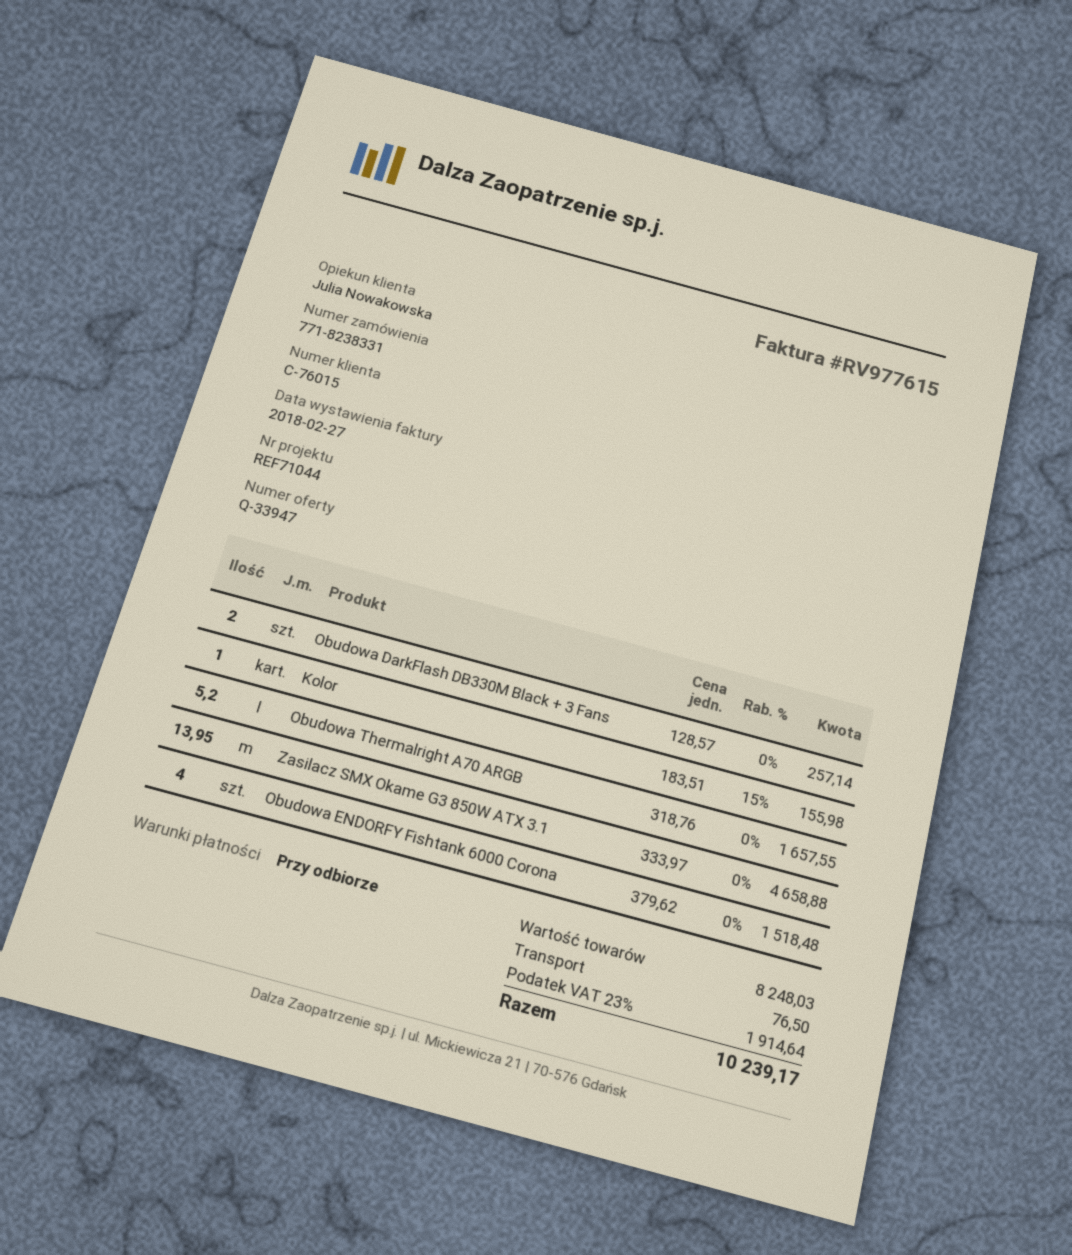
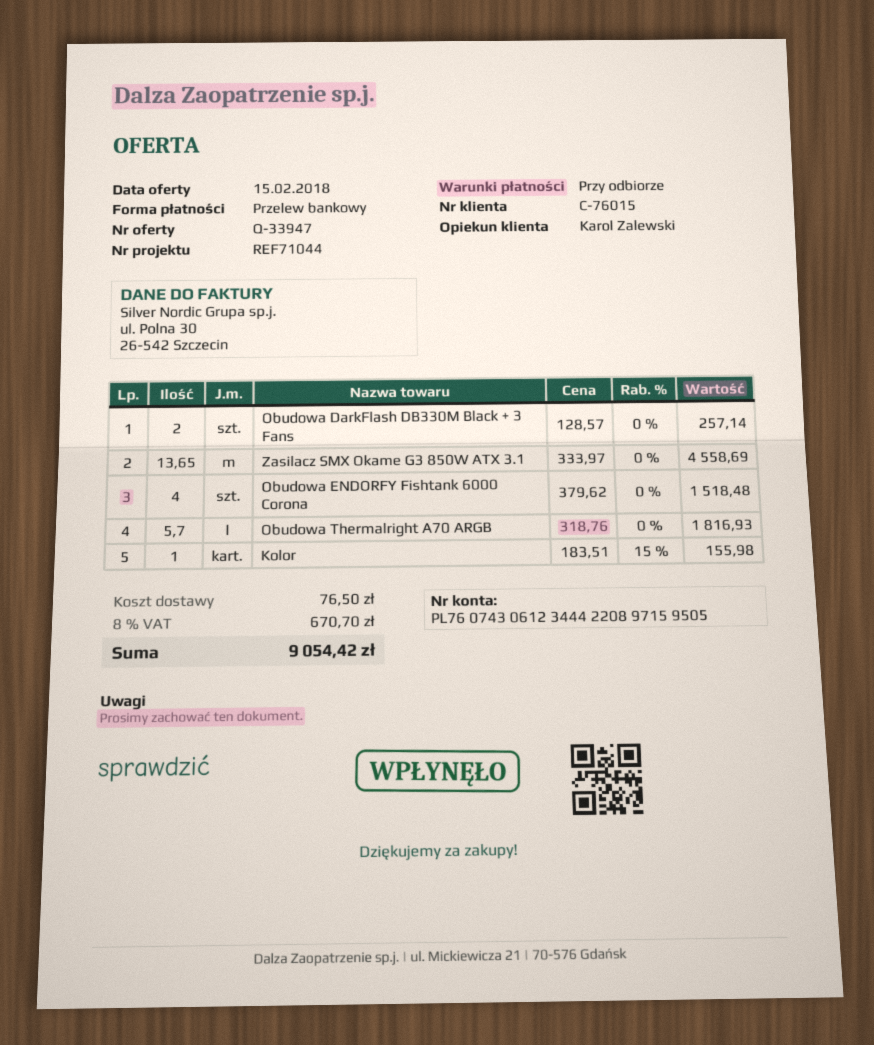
sales rep: Julia Nowakowska -> Karol Zalewski
Obudowa Thermalright A70 ARGB: 5.2 x 318.76 = 1657.55 -> 5.7 x 318.76 = 1816.93
Zasilacz SMX Okame G3 850W ATX 3.1: 13.95 x 333.97 = 4658.88 -> 13.65 x 333.97 = 4558.69
tax: 23% = 1914.64 -> 8% = 670.70
total: 10239.17 -> 9054.42

